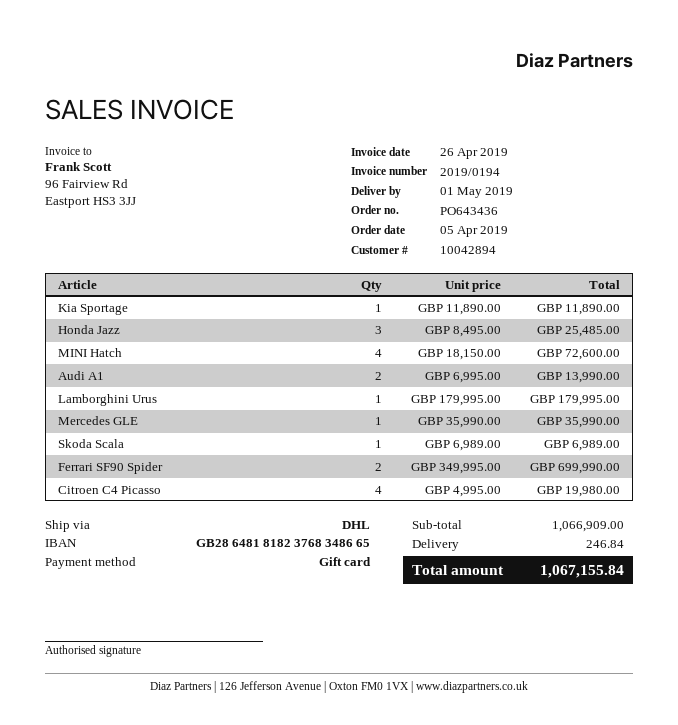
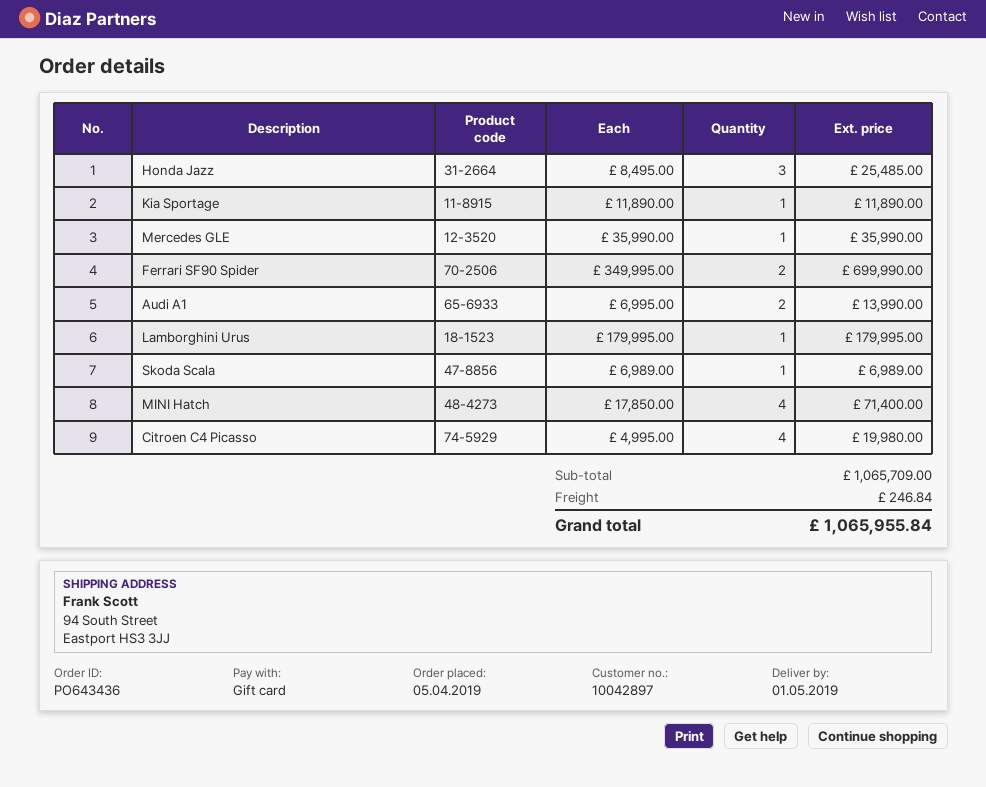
customer number: 10042894 -> 10042897
MINI Hatch: 4 x 18150.00 = 72600.00 -> 4 x 17850.00 = 71400.00
subtotal: 1066909.00 -> 1065709.00
total: 1067155.84 -> 1065955.84

